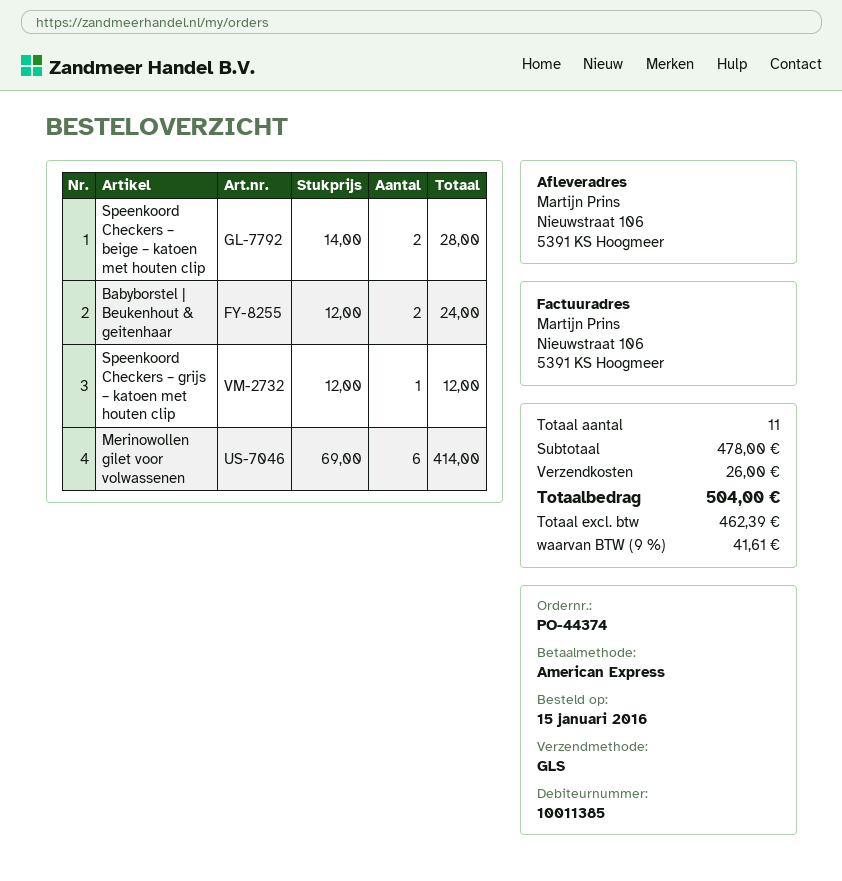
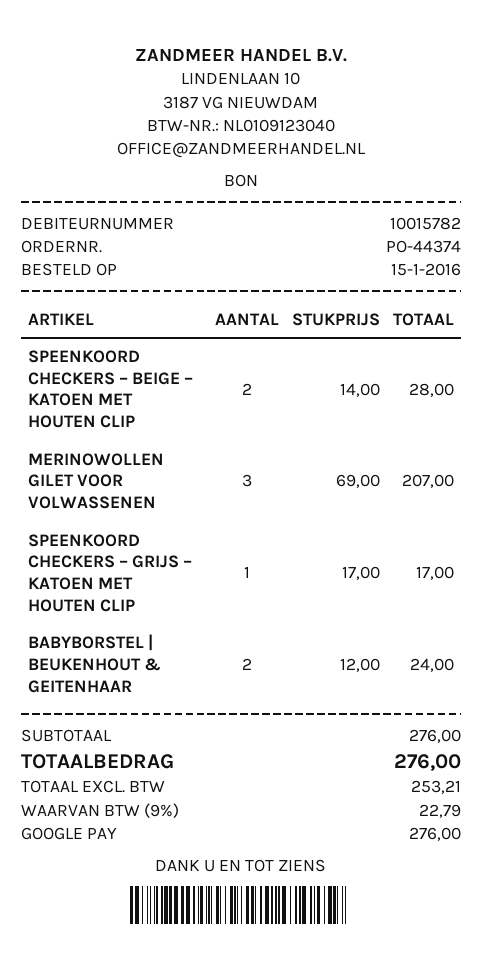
customer number: 10011385 -> 10015782
payment method: American Express -> Google Pay
Speenkoord Checkers – grijs – katoen met houten clip: 1 x 12.00 = 12.00 -> 1 x 17.00 = 17.00
Merinowollen gilet voor volwassenen: 6 x 69.00 = 414.00 -> 3 x 69.00 = 207.00
subtotal: 478.00 -> 276.00
shipping: 26.00 -> none
net: 462.39 -> 253.21
tax: 9% = 41.61 -> 9% = 22.79
total: 504.00 -> 276.00

